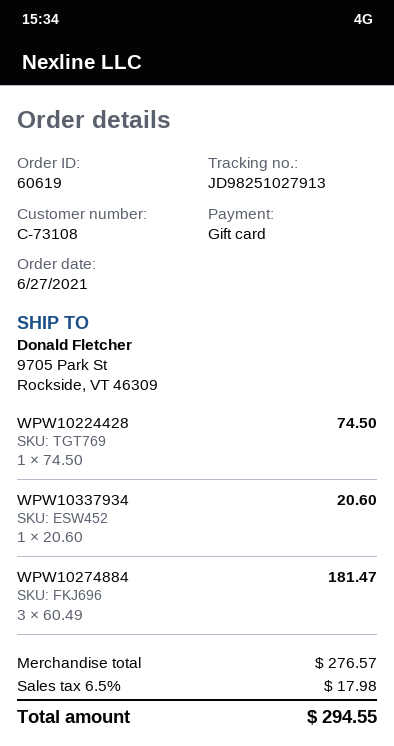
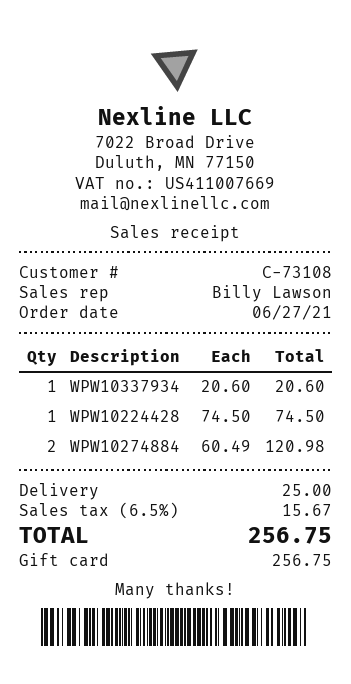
WPW10274884: 3 x 60.49 = 181.47 -> 2 x 60.49 = 120.98
shipping: none -> 25.00
tax: 6.5% = 17.98 -> 6.5% = 15.67
total: 294.55 -> 256.75

